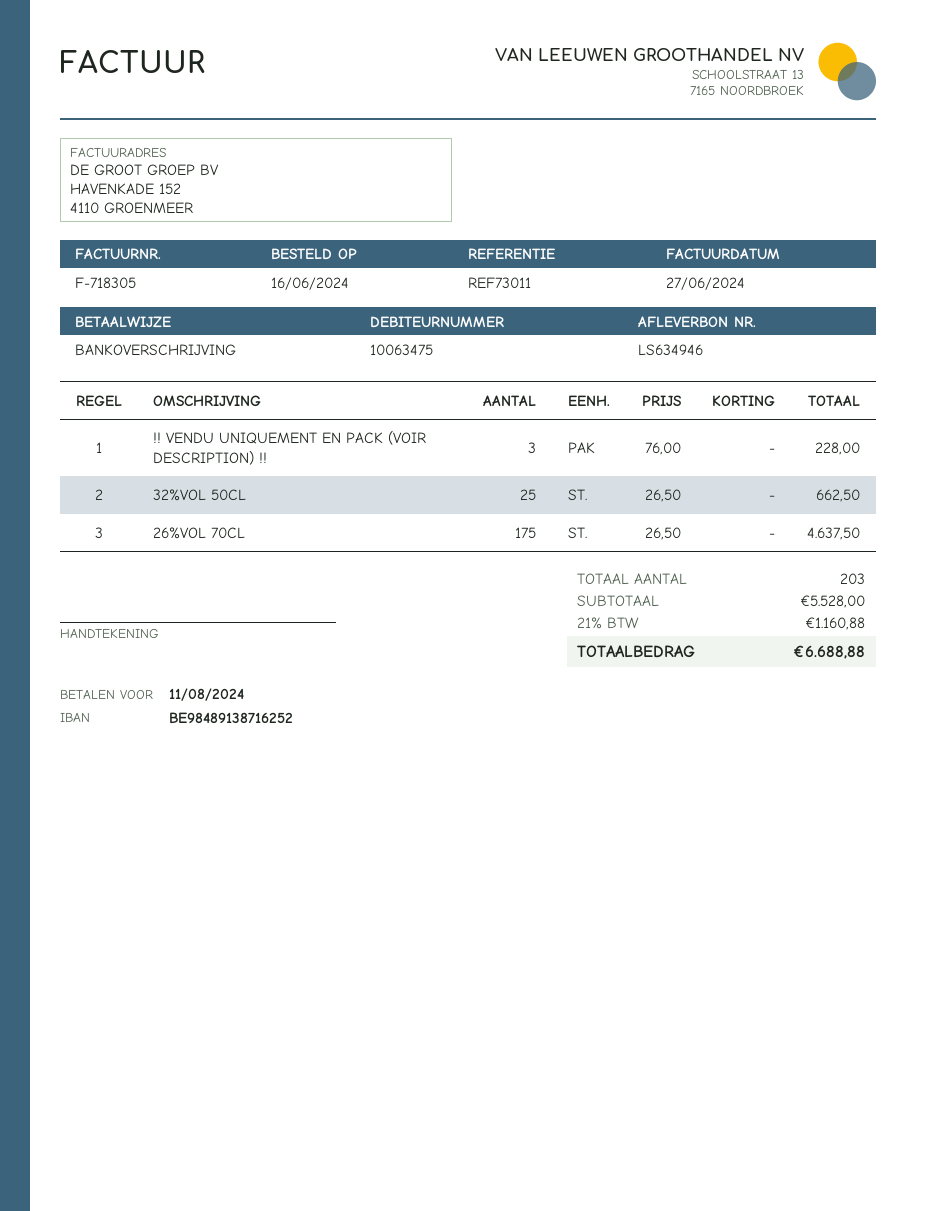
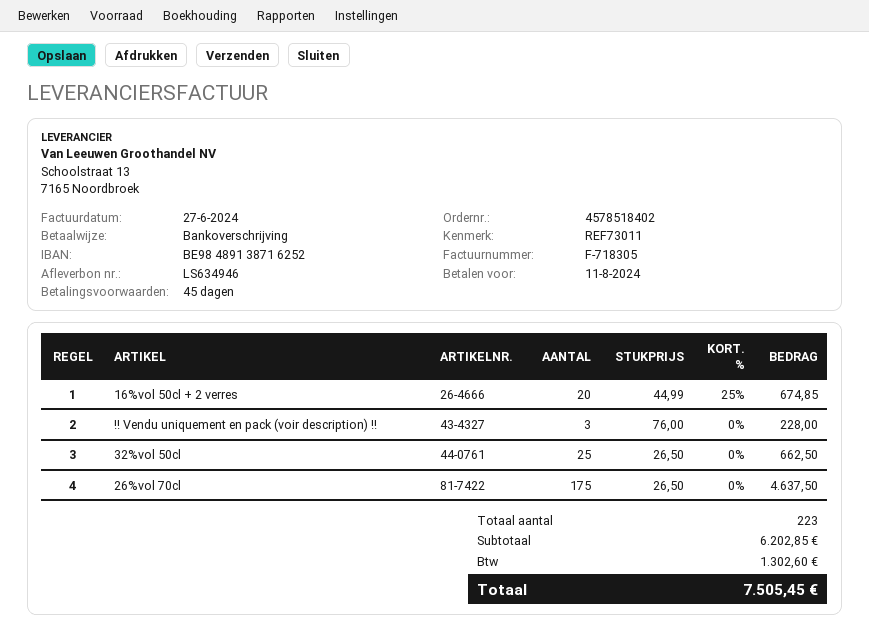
16%vol 50cl + 2 verres: none -> 20 x 44.99 - 25% = 674.85
total quantity: 203 -> 223
subtotal: 5528.00 -> 6202.85
tax: 1160.88 -> 1302.60
total: 6688.88 -> 7505.45

